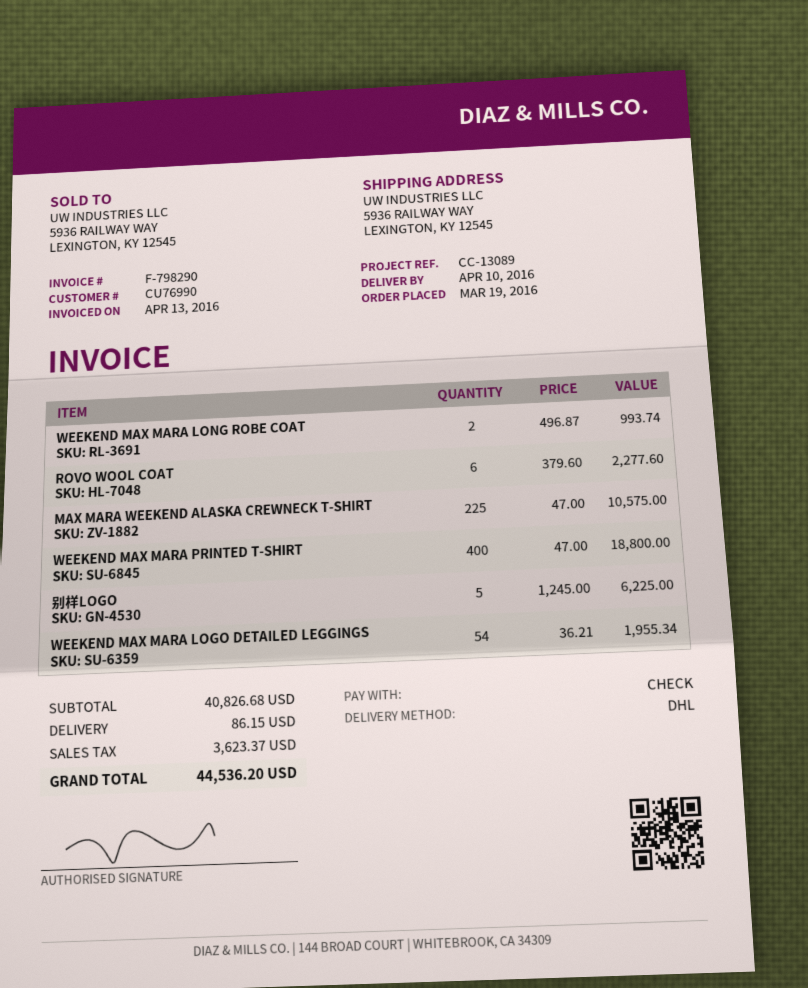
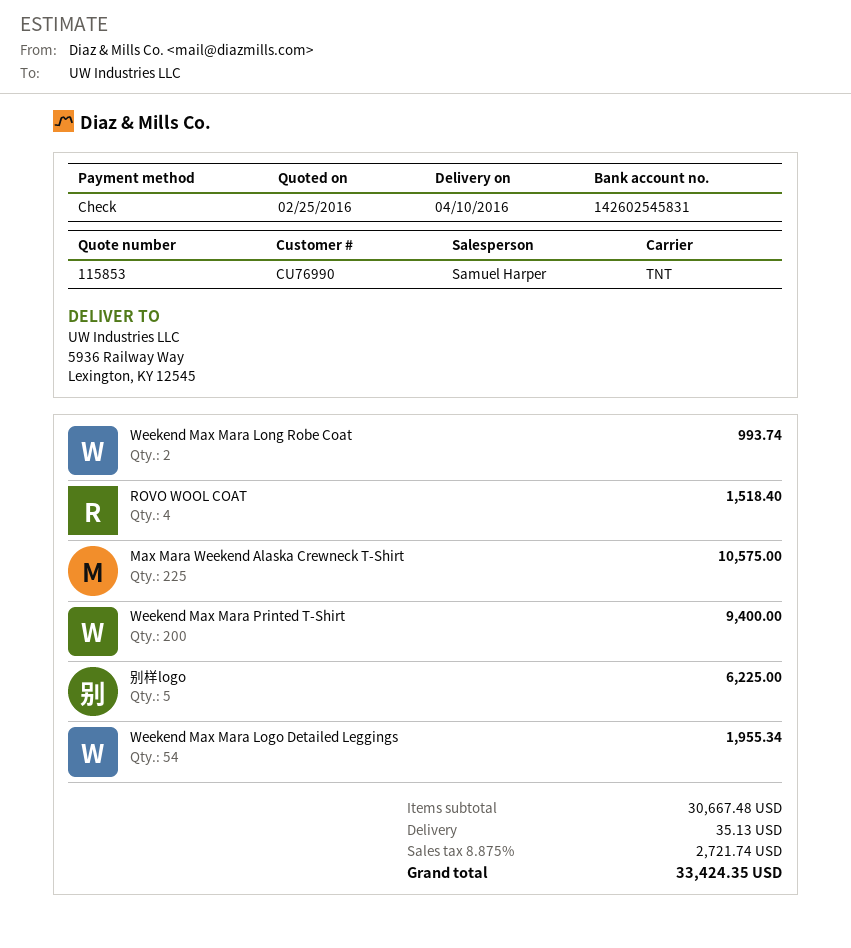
shipping method: DHL -> TNT
ROVO WOOL COAT: 6 for 2277.60 -> 4 for 1518.40
WEEKEND MAX MARA PRINTED T-SHIRT: 400 for 18800.00 -> 200 for 9400.00
subtotal: 40826.68 -> 30667.48
shipping: 86.15 -> 35.13
tax: 3623.37 -> 2721.74
total: 44536.20 -> 33424.35

